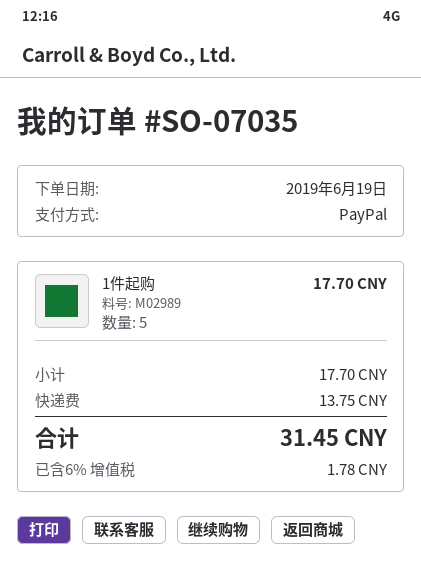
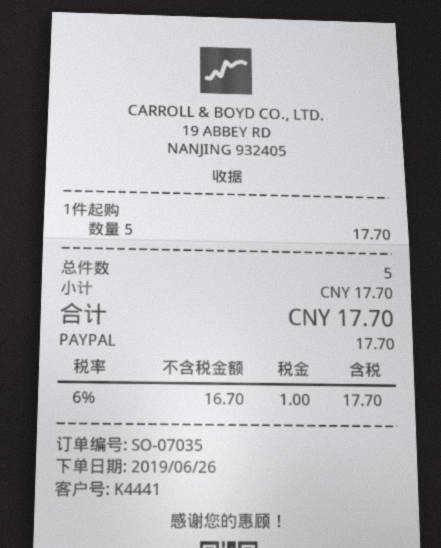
order date: 2019-06-19 -> 2019-06-26
shipping: 13.75 -> none
tax: 6% = 1.78 -> 6% = 1.00
total: 31.45 -> 17.70

